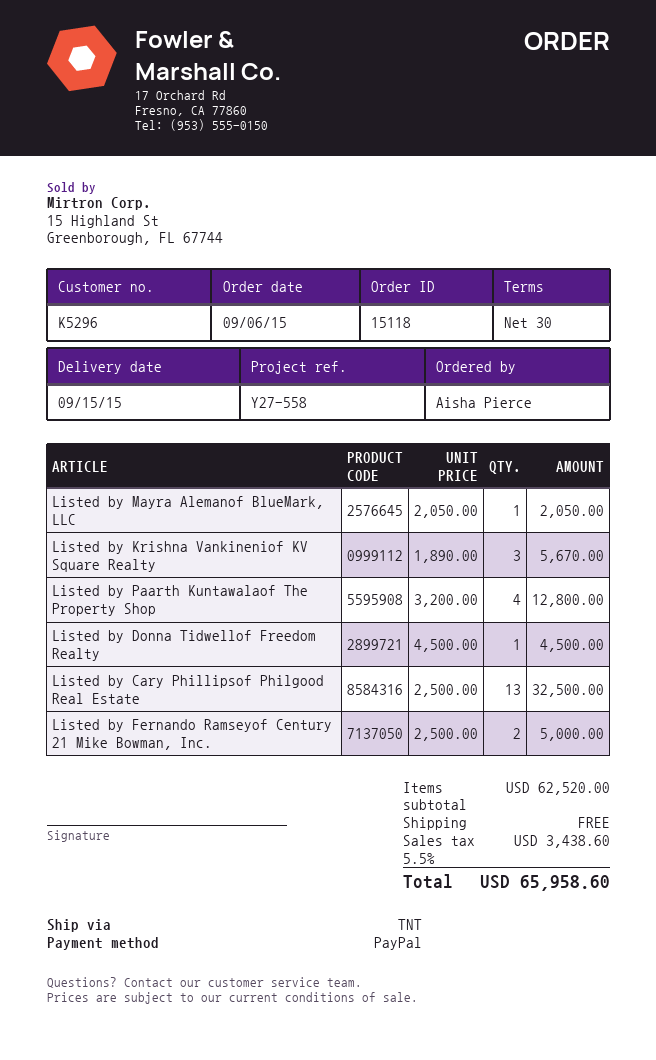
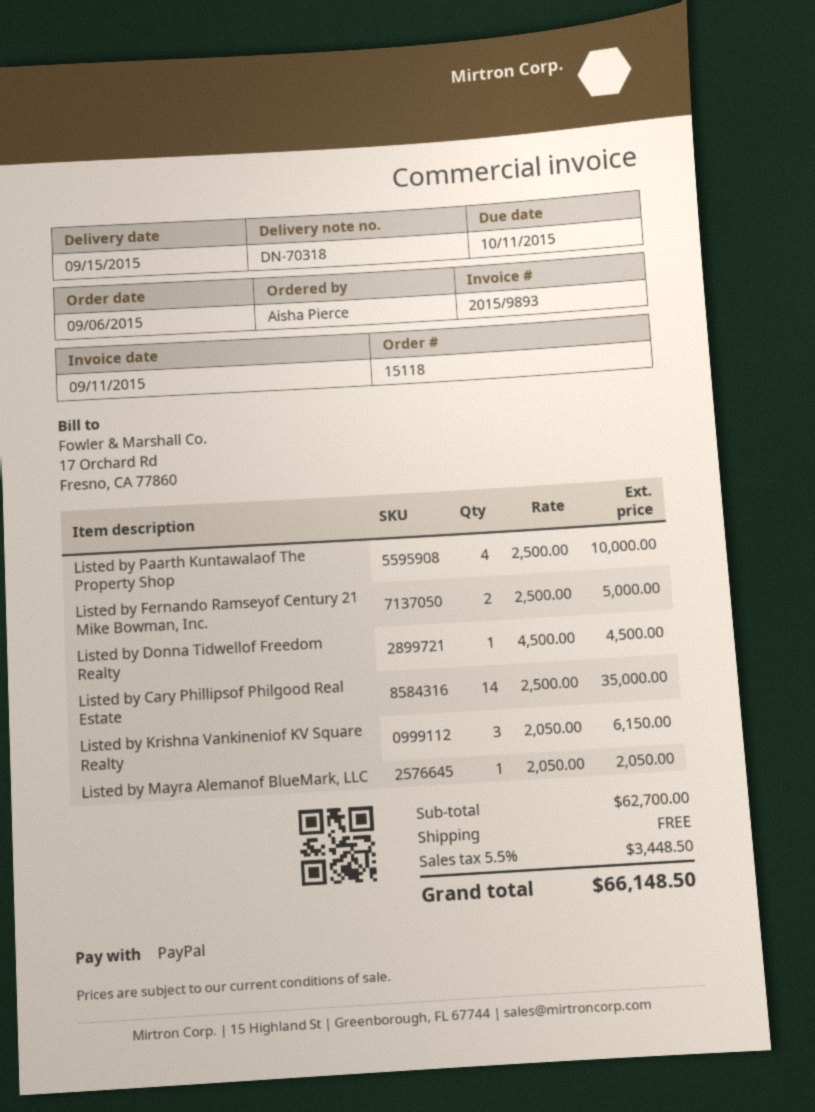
Listed by Krishna Vankineniof KV Square Realty: 3 x 1890.00 = 5670.00 -> 3 x 2050.00 = 6150.00
Listed by Paarth Kuntawalaof The Property Shop: 4 x 3200.00 = 12800.00 -> 4 x 2500.00 = 10000.00
Listed by Cary Phillipsof Philgood Real Estate: 13 x 2500.00 = 32500.00 -> 14 x 2500.00 = 35000.00
subtotal: 62520.00 -> 62700.00
tax: 5.5% = 3438.60 -> 5.5% = 3448.50
total: 65958.60 -> 66148.50

